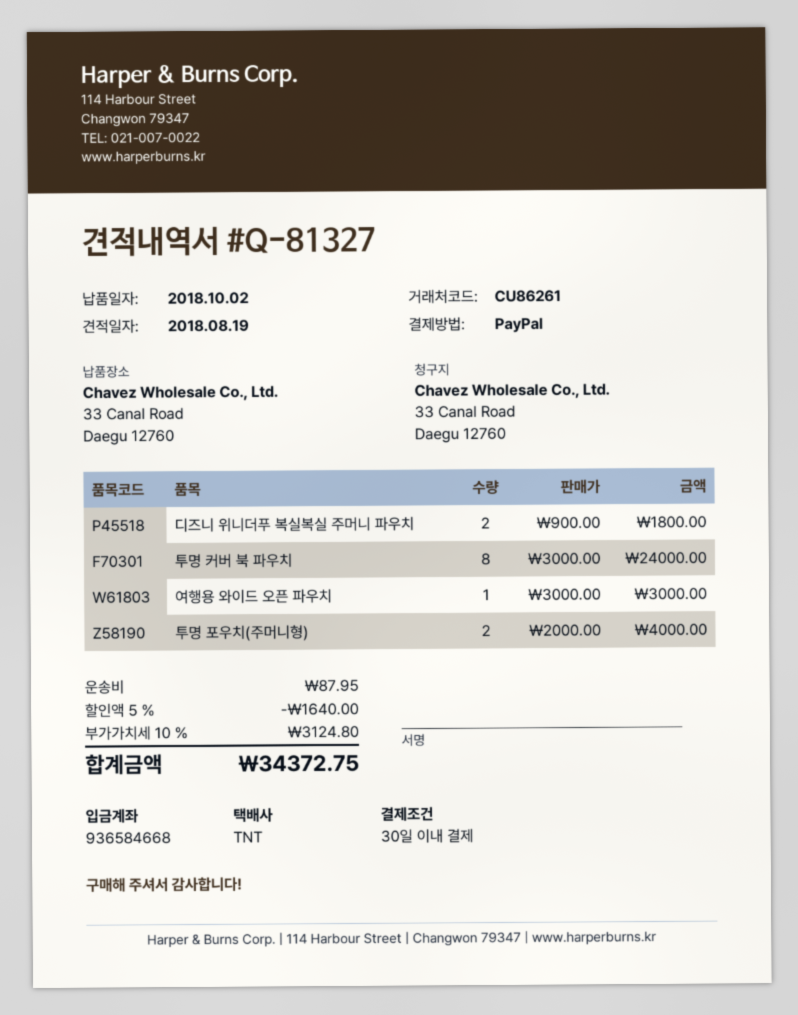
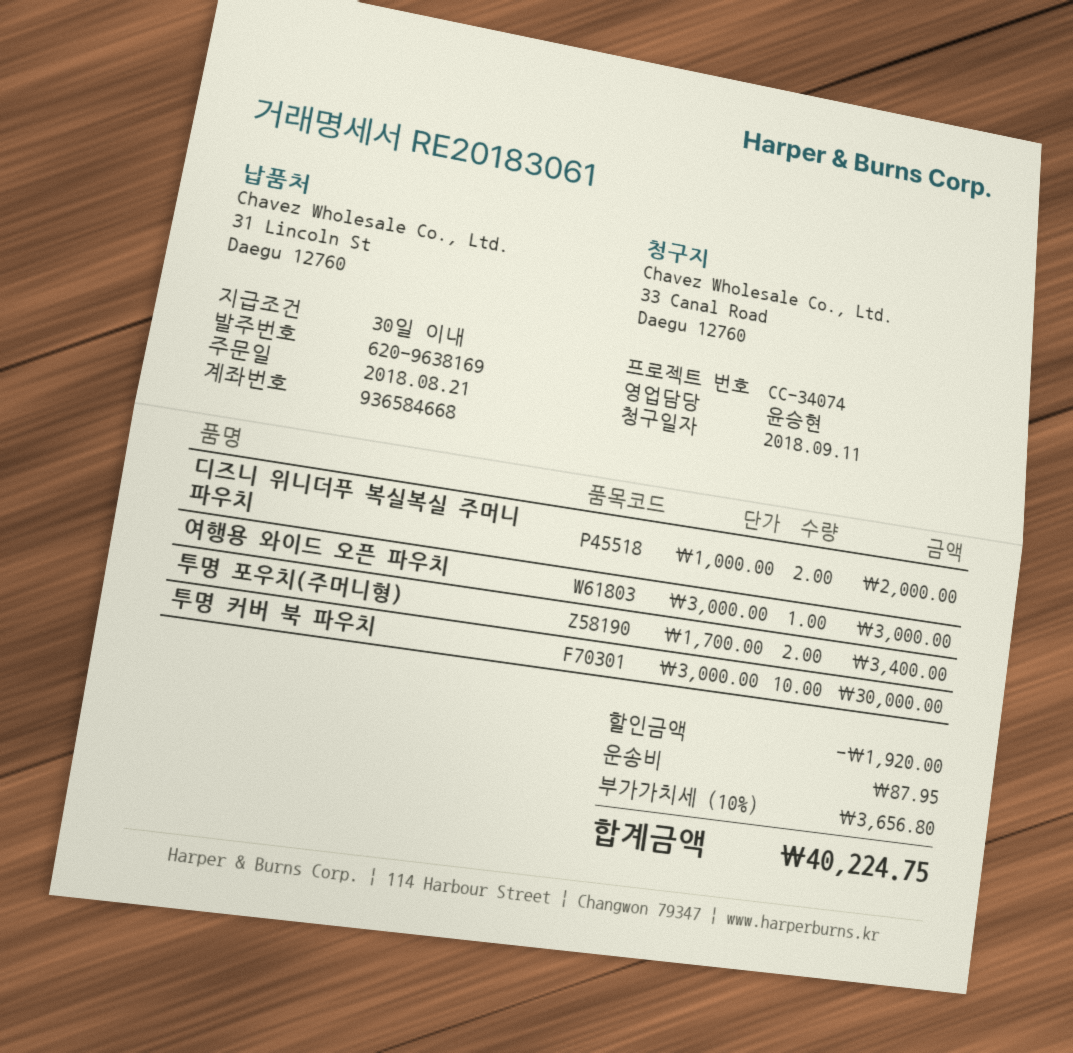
ship to: 33 Canal Road, Daegu 12760 -> 31 Lincoln St, Daegu 12760
디즈니 위니더푸 복실복실 주머니 파우치: 2 x 900.00 = 1800.00 -> 2 x 1000.00 = 2000.00
투명 커버 북 파우치: 8 x 3000.00 = 24000.00 -> 10 x 3000.00 = 30000.00
투명 포우치(주머니형): 2 x 2000.00 = 4000.00 -> 2 x 1700.00 = 3400.00
discount: 1640.00 -> 1920.00
tax: 10% = 3124.80 -> 10% = 3656.80
total: 34372.75 -> 40224.75

